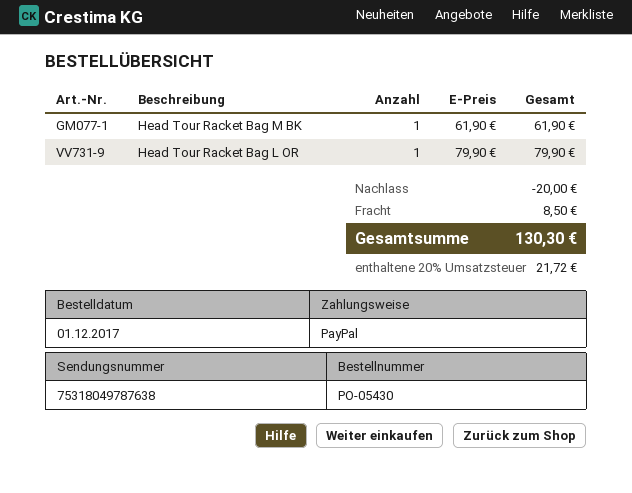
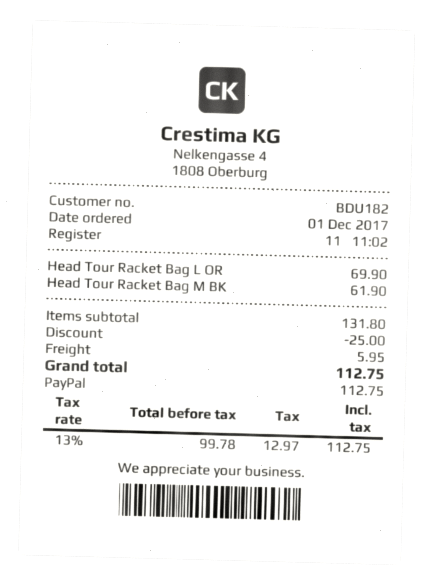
Head Tour Racket Bag L OR: 1 x 79.90 = 79.90 -> 1 x 69.90 = 69.90
discount: 20.00 -> 25.00
shipping: 8.50 -> 5.95
tax: 20% = 21.72 -> 13% = 12.97
total: 130.30 -> 112.75

